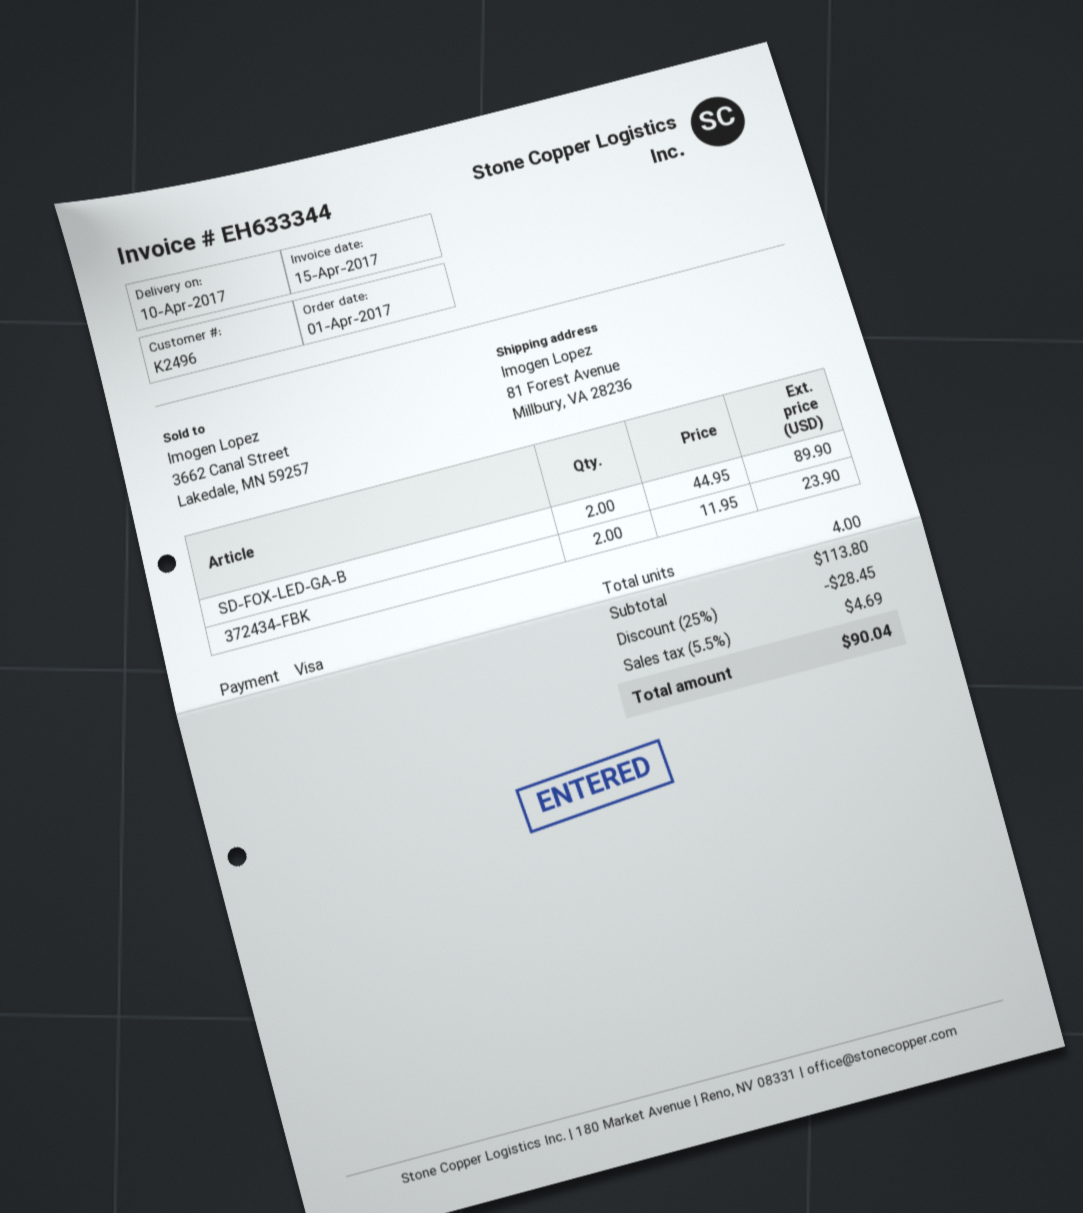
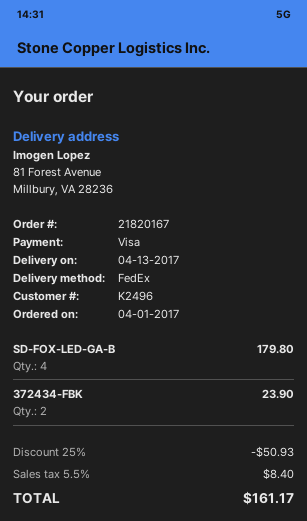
delivery date: 2017-04-10 -> 2017-04-13
SD-FOX-LED-GA-B: 2 for 89.90 -> 4 for 179.80
discount: 25% = 28.45 -> 25% = 50.93
tax: 5.5% = 4.69 -> 5.5% = 8.40
total: 90.04 -> 161.17

